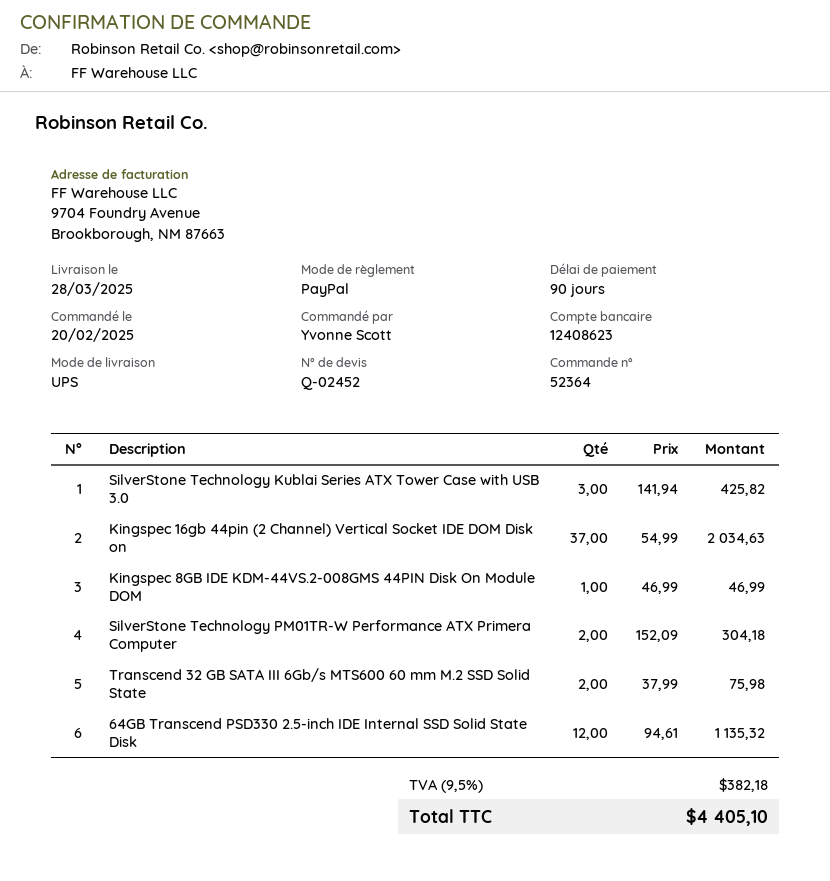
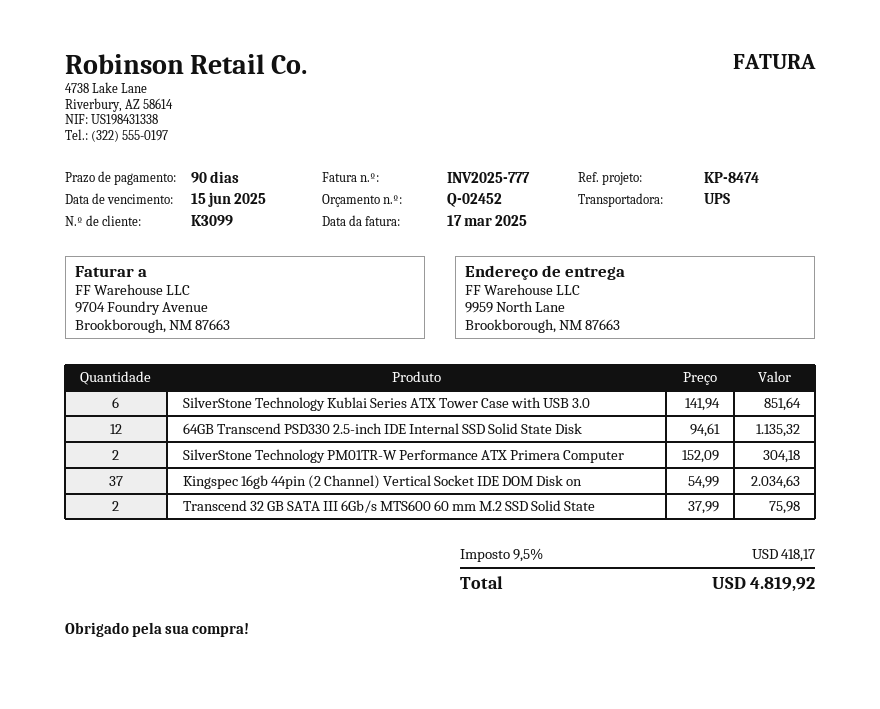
SilverStone Technology Kublai Series ATX Tower Case with USB 3.0: 3 x 141.94 = 425.82 -> 6 x 141.94 = 851.64
Kingspec 8GB IDE KDM-44VS.2-008GMS 44PIN Disk On Module DOM: 1 x 46.99 = 46.99 -> none
tax: 9.5% = 382.18 -> 9.5% = 418.17
total: 4405.10 -> 4819.92

